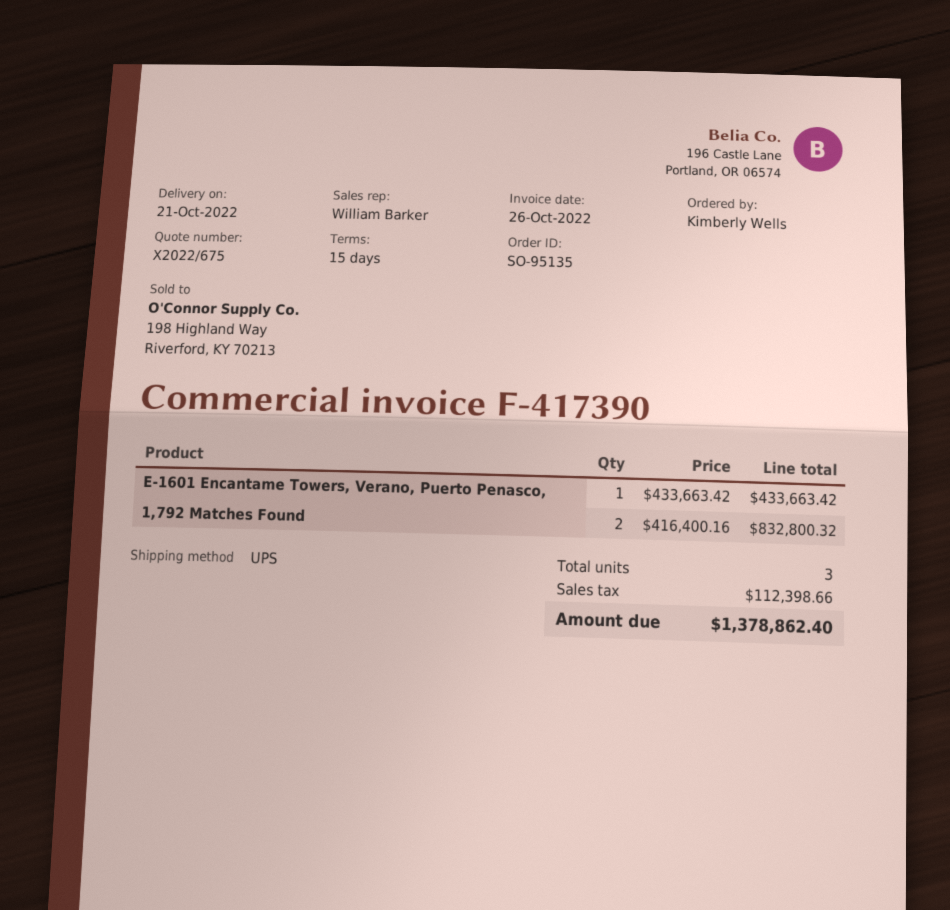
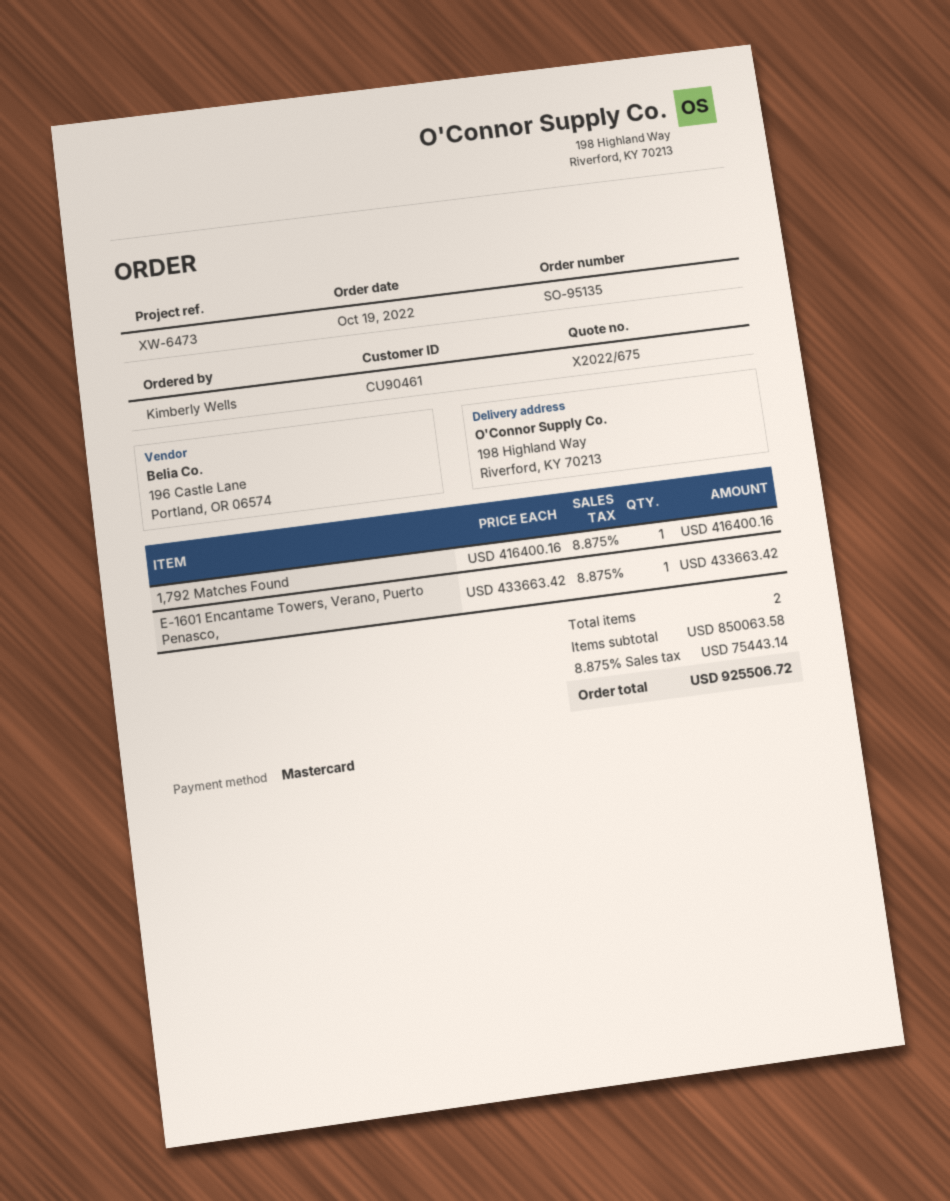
1,792 Matches Found: 2 x 416400.16 = 832800.32 -> 1 x 416400.16 = 416400.16
total quantity: 3 -> 2
tax: 112398.66 -> 75443.14
total: 1378862.40 -> 925506.72

